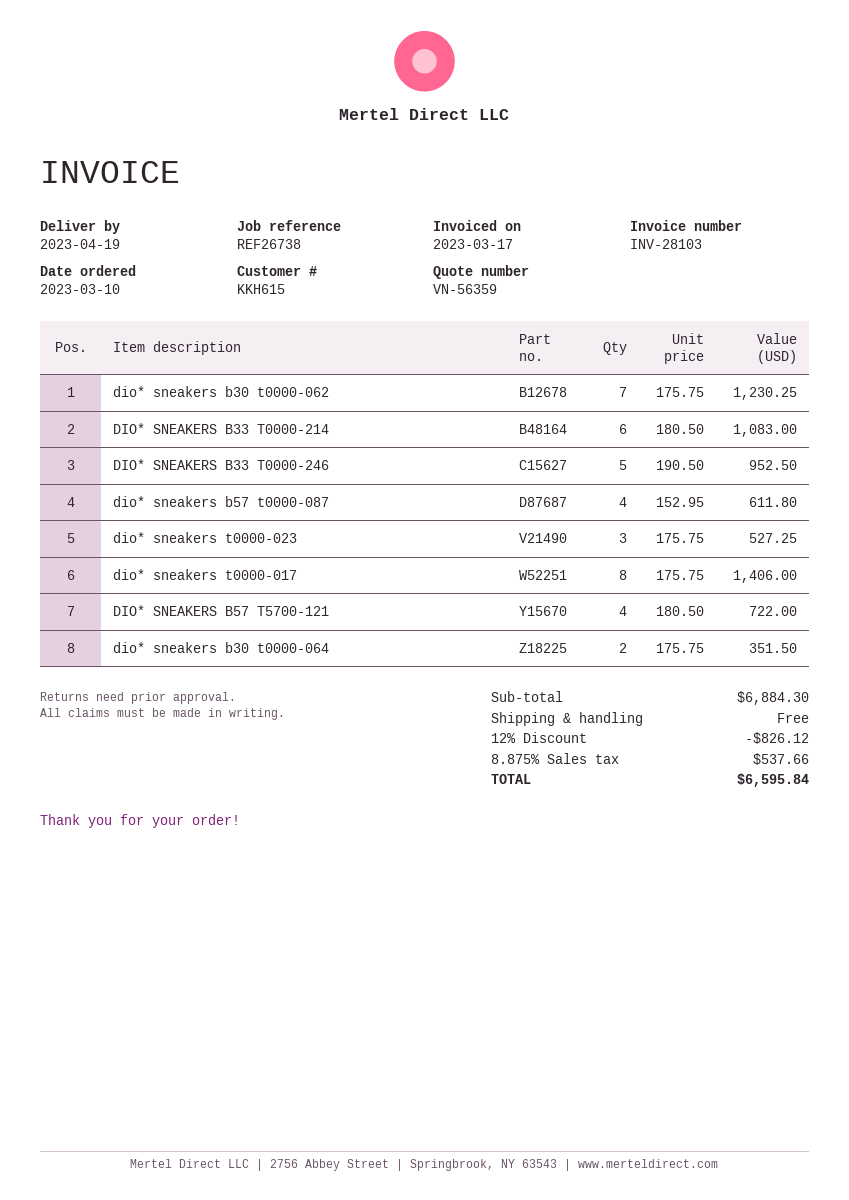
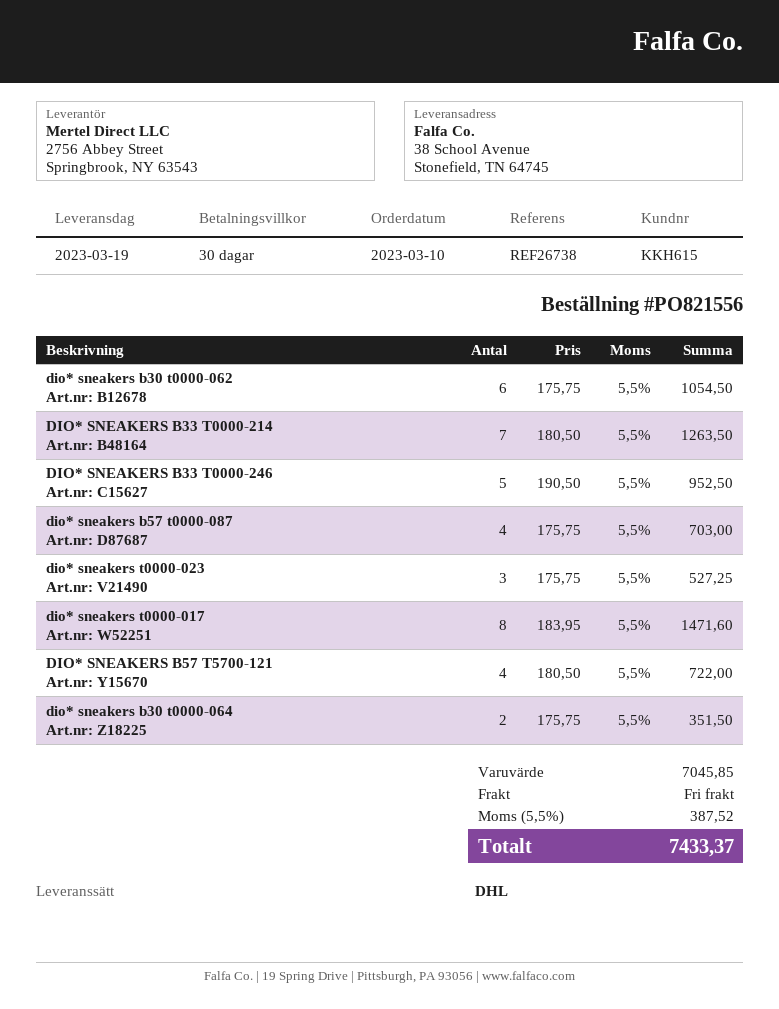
delivery date: 2023-04-19 -> 2023-03-19
dio* sneakers b30 t0000-062: 7 x 175.75 = 1230.25 -> 6 x 175.75 = 1054.50
DIO* SNEAKERS B33 T0000-214: 6 x 180.50 = 1083.00 -> 7 x 180.50 = 1263.50
dio* sneakers b57 t0000-087: 4 x 152.95 = 611.80 -> 4 x 175.75 = 703.00
dio* sneakers t0000-017: 8 x 175.75 = 1406.00 -> 8 x 183.95 = 1471.60
subtotal: 6884.30 -> 7045.85
discount: 12% = 826.12 -> none
tax: 8.875% = 537.66 -> 5.5% = 387.52
total: 6595.84 -> 7433.37

